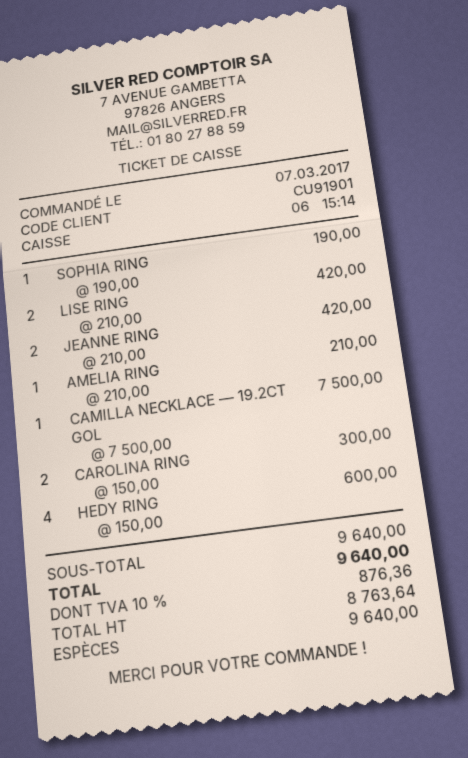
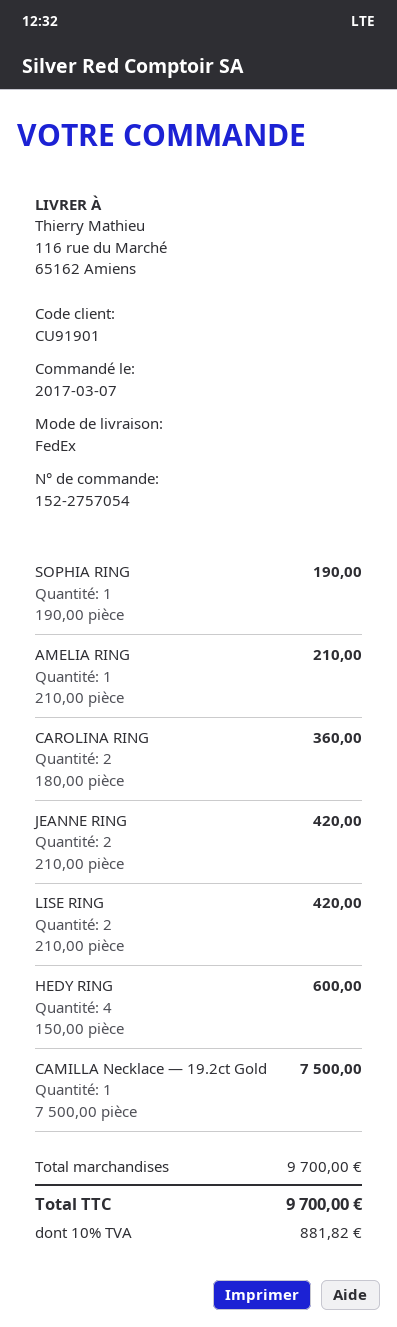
CAROLINA RING: 2 x 150.00 = 300.00 -> 2 x 180.00 = 360.00
subtotal: 9640.00 -> 9700.00
tax: 10% = 876.36 -> 10% = 881.82
total: 9640.00 -> 9700.00

